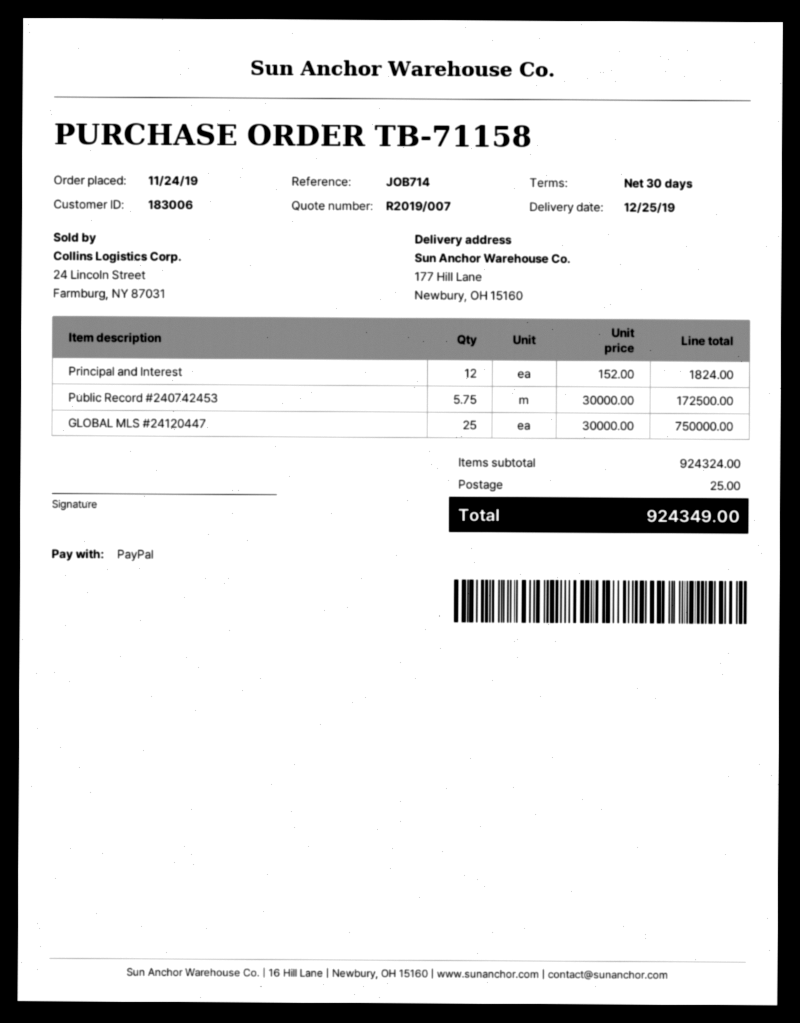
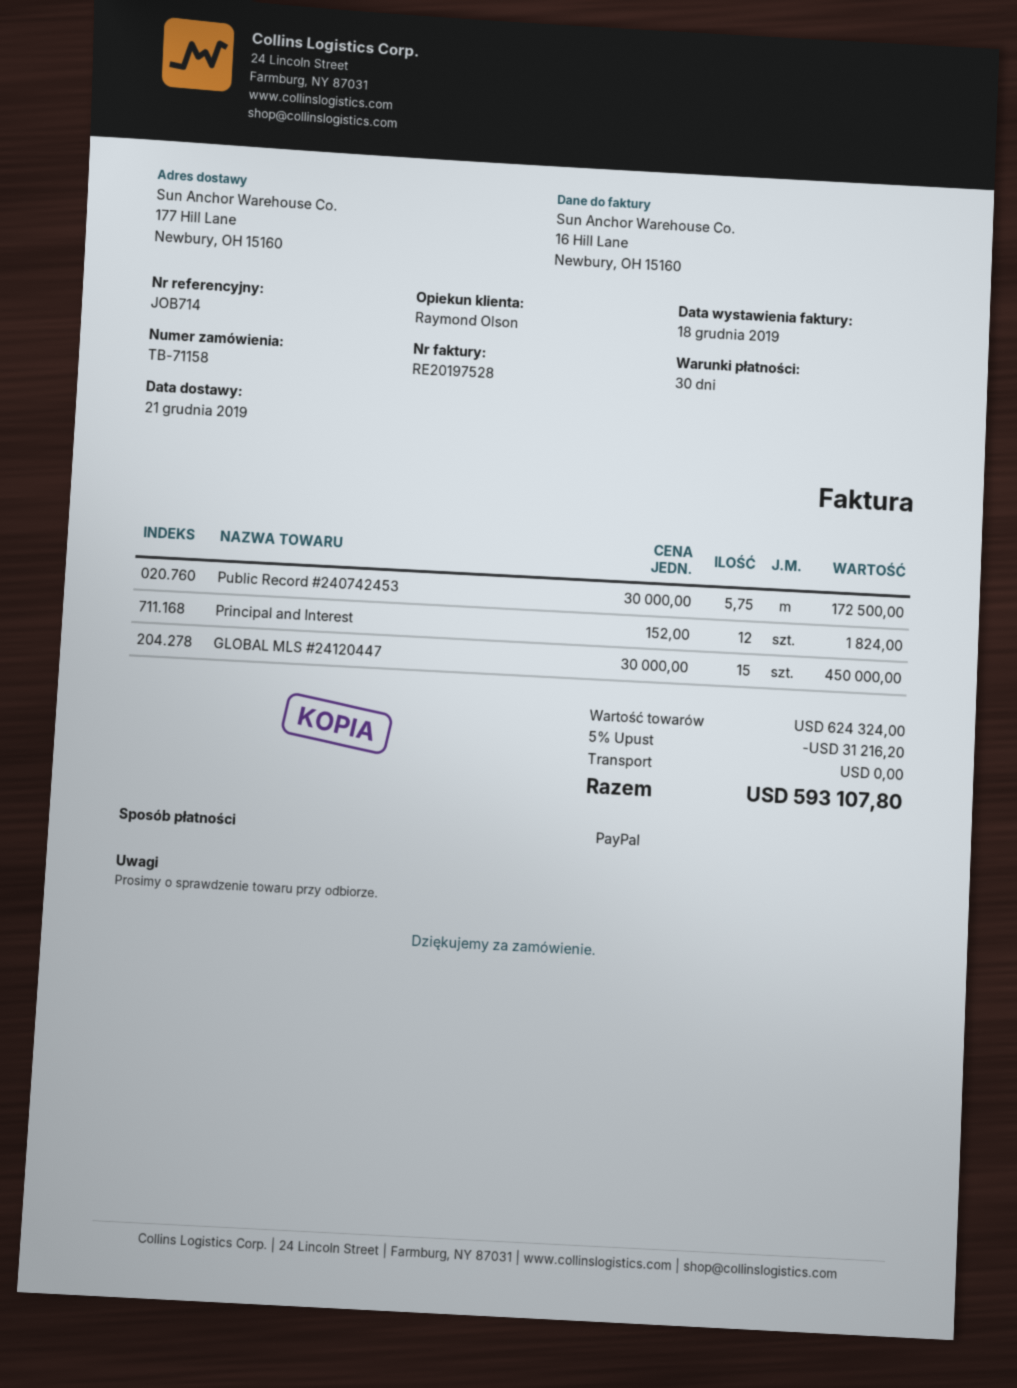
delivery date: 2019-12-25 -> 2019-12-21
GLOBAL MLS #24120447: 25 x 30000.00 = 750000.00 -> 15 x 30000.00 = 450000.00
subtotal: 924324.00 -> 624324.00
discount: none -> 5% = 31216.20
shipping: 25.00 -> 0.00
total: 924349.00 -> 593107.80

